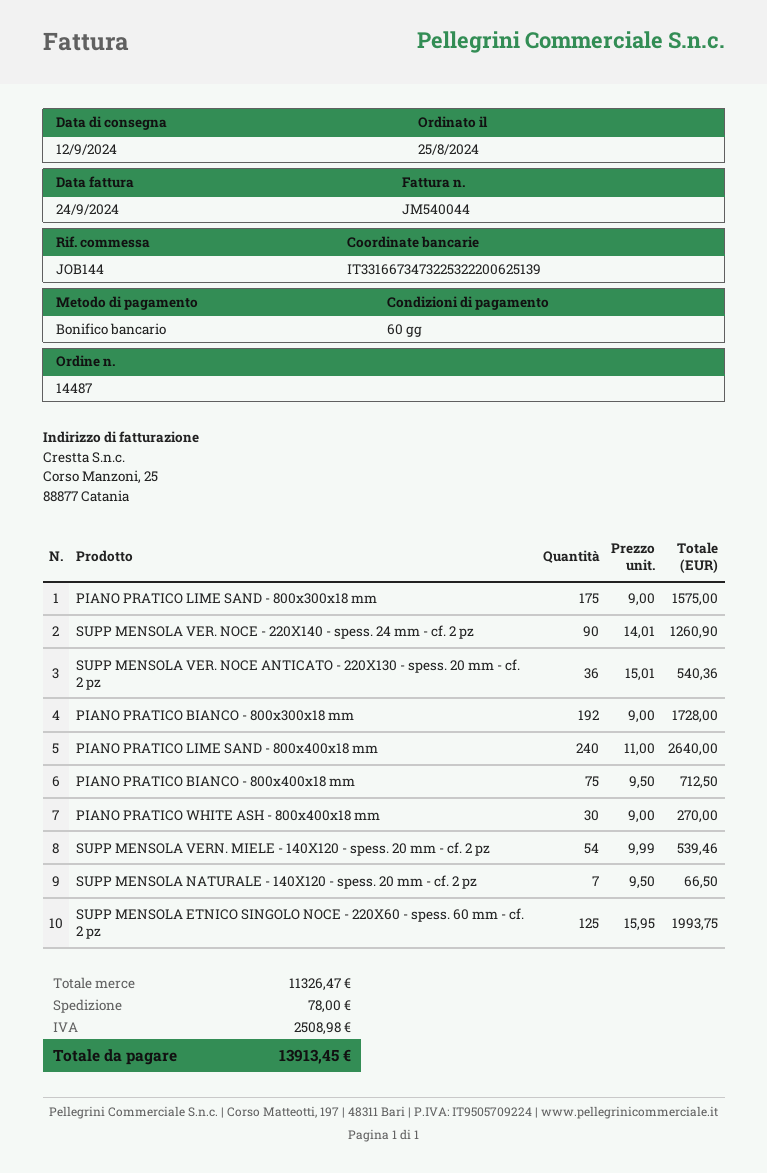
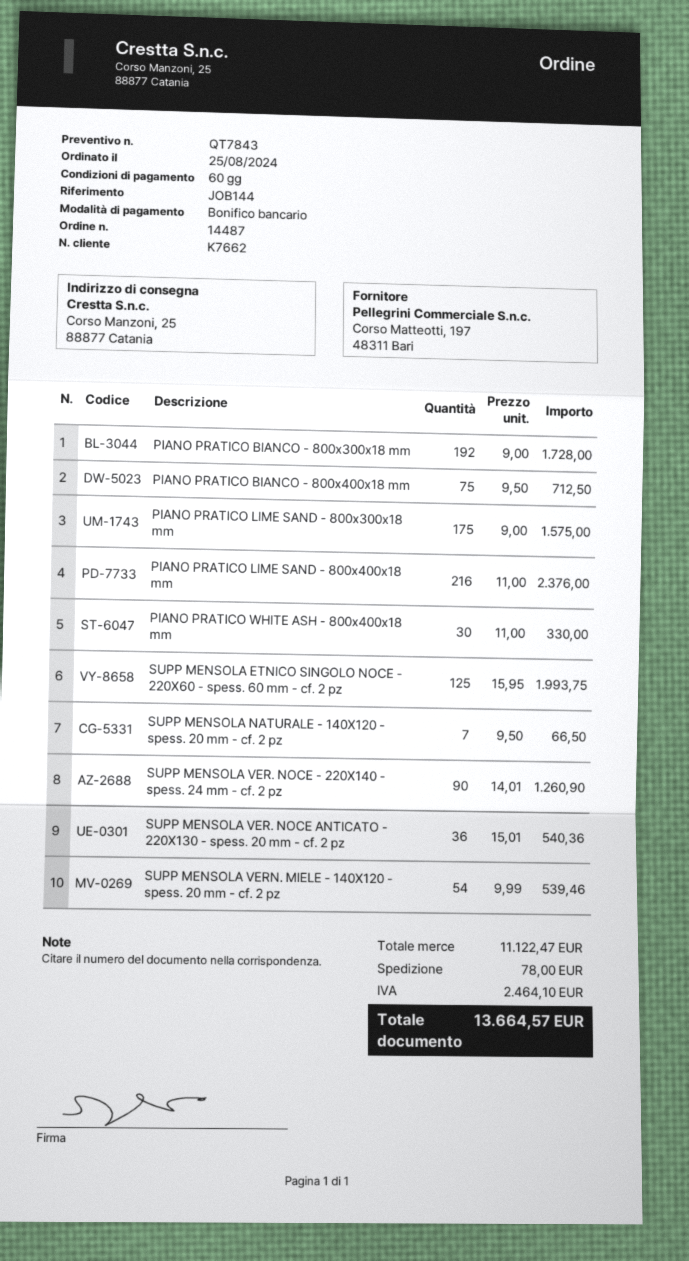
PIANO PRATICO LIME SAND - 800x400x18 mm: 240 x 11.00 = 2640.00 -> 216 x 11.00 = 2376.00
PIANO PRATICO WHITE ASH - 800x400x18 mm: 30 x 9.00 = 270.00 -> 30 x 11.00 = 330.00
subtotal: 11326.47 -> 11122.47
tax: 2508.98 -> 2464.10
total: 13913.45 -> 13664.57

